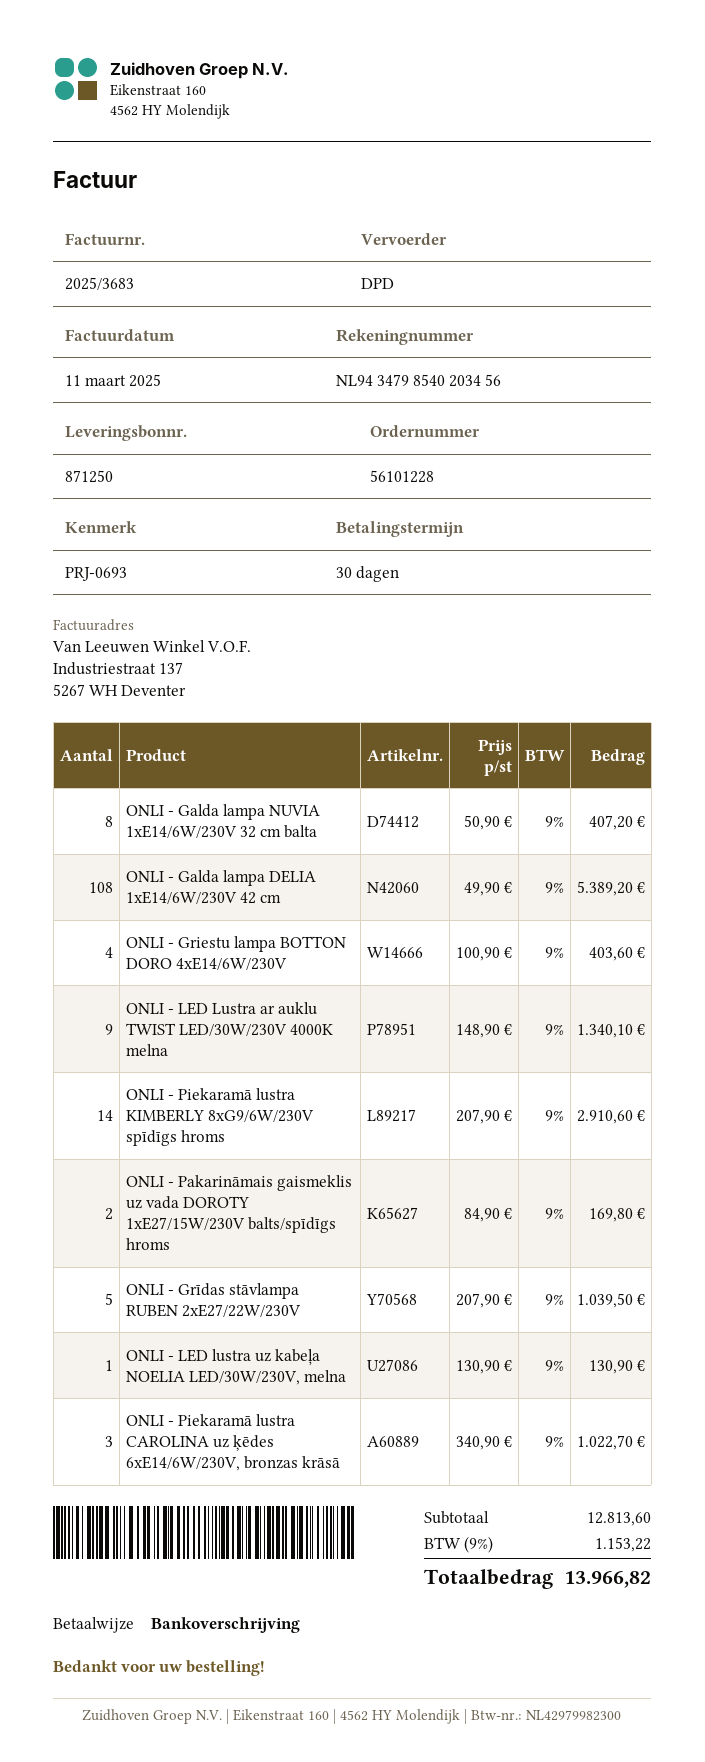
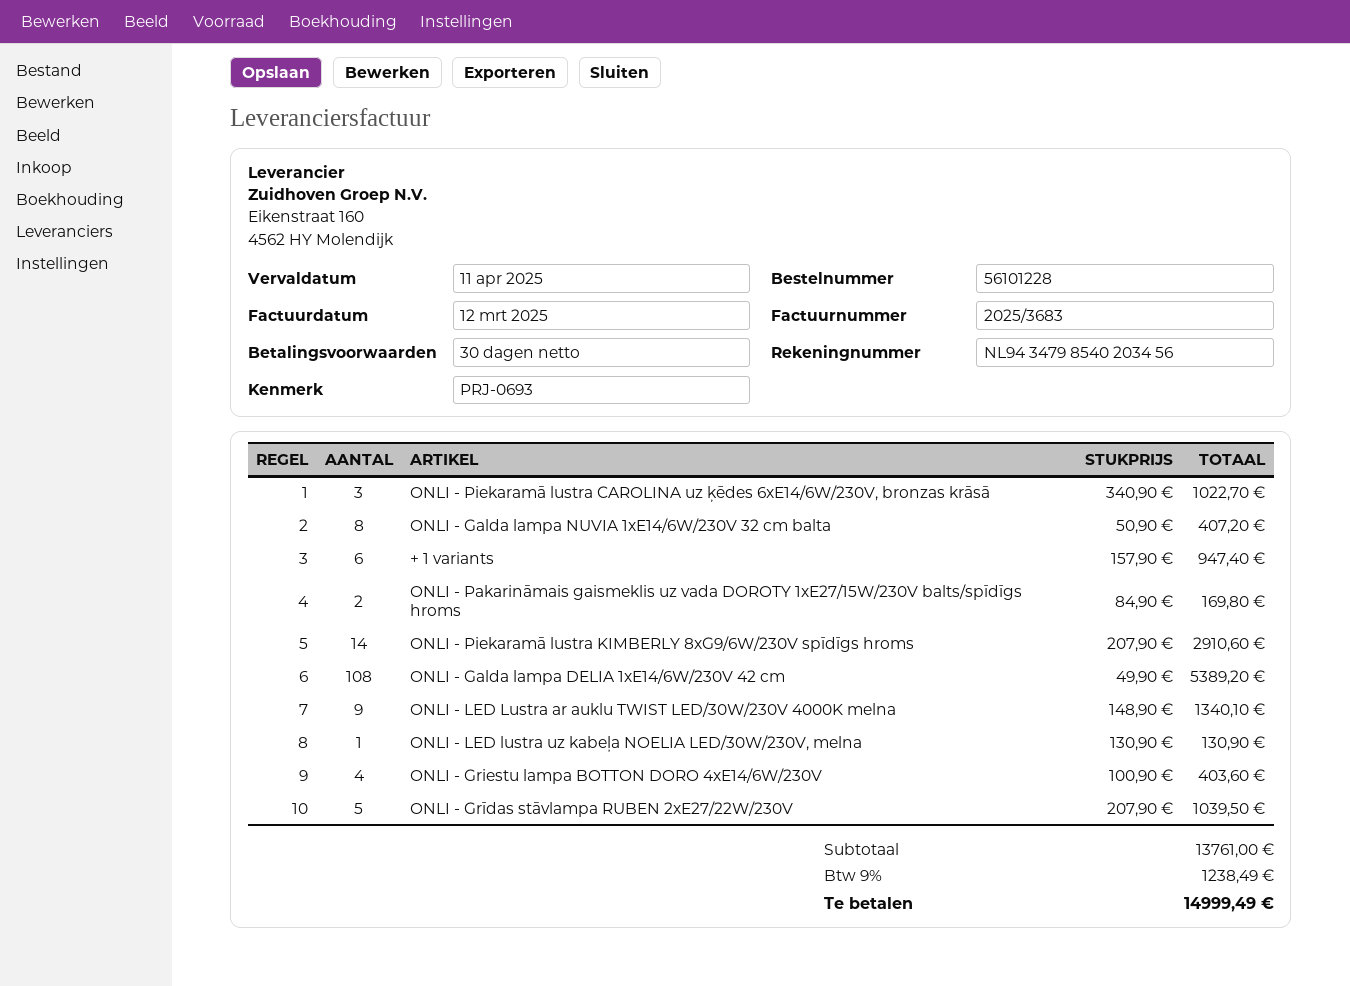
invoice date: 2025-03-11 -> 2025-03-12
+ 1 variants: none -> 6 x 157.90 = 947.40
subtotal: 12813.60 -> 13761.00
tax: 9% = 1153.22 -> 9% = 1238.49
total: 13966.82 -> 14999.49

